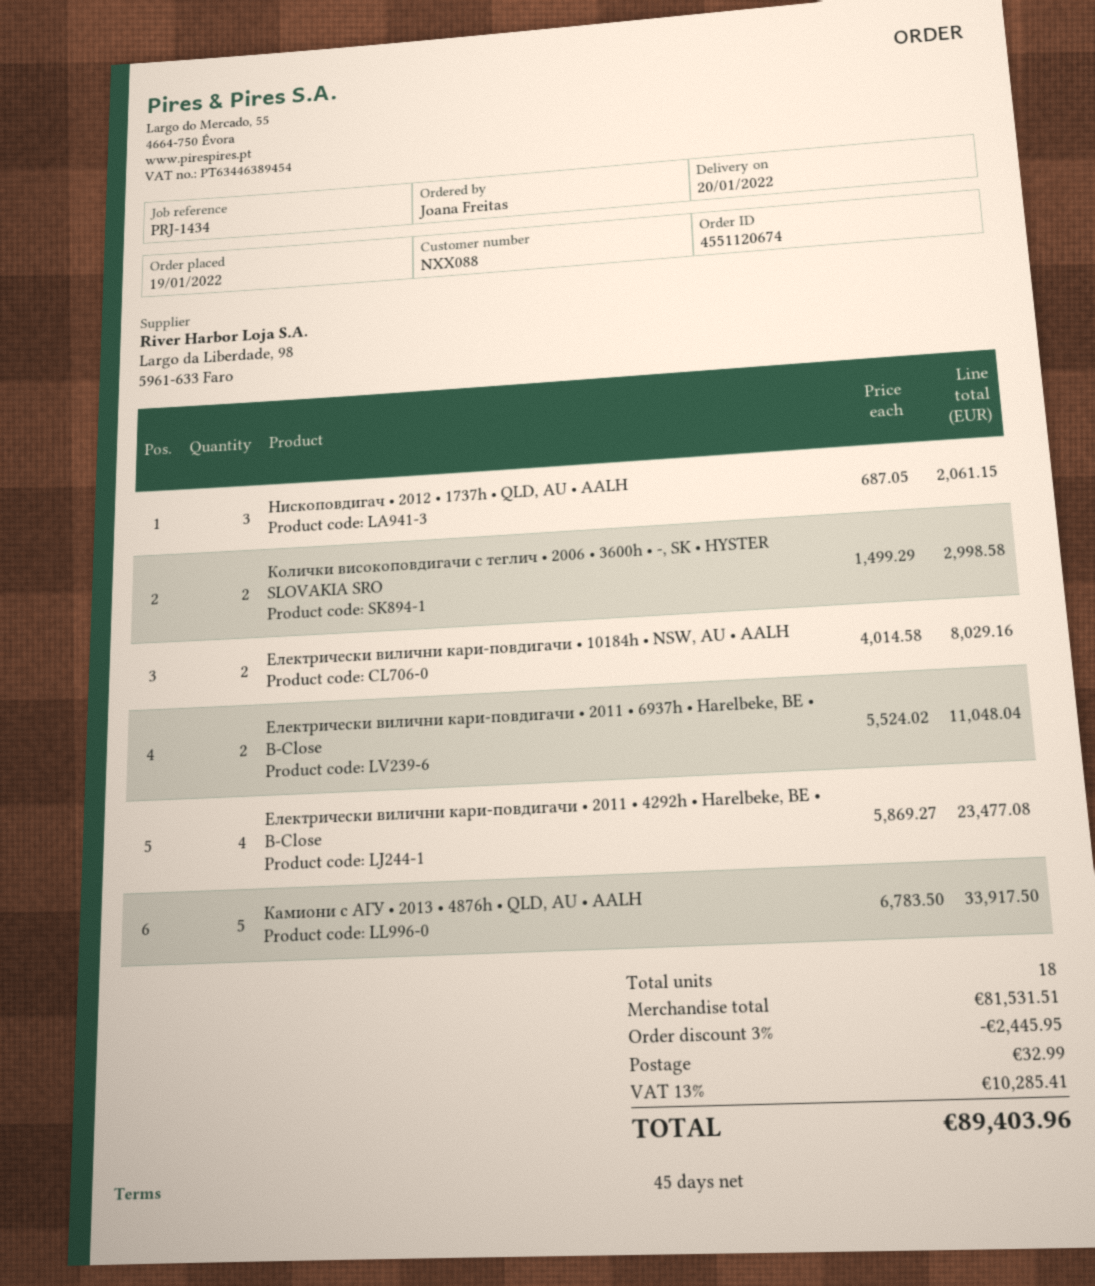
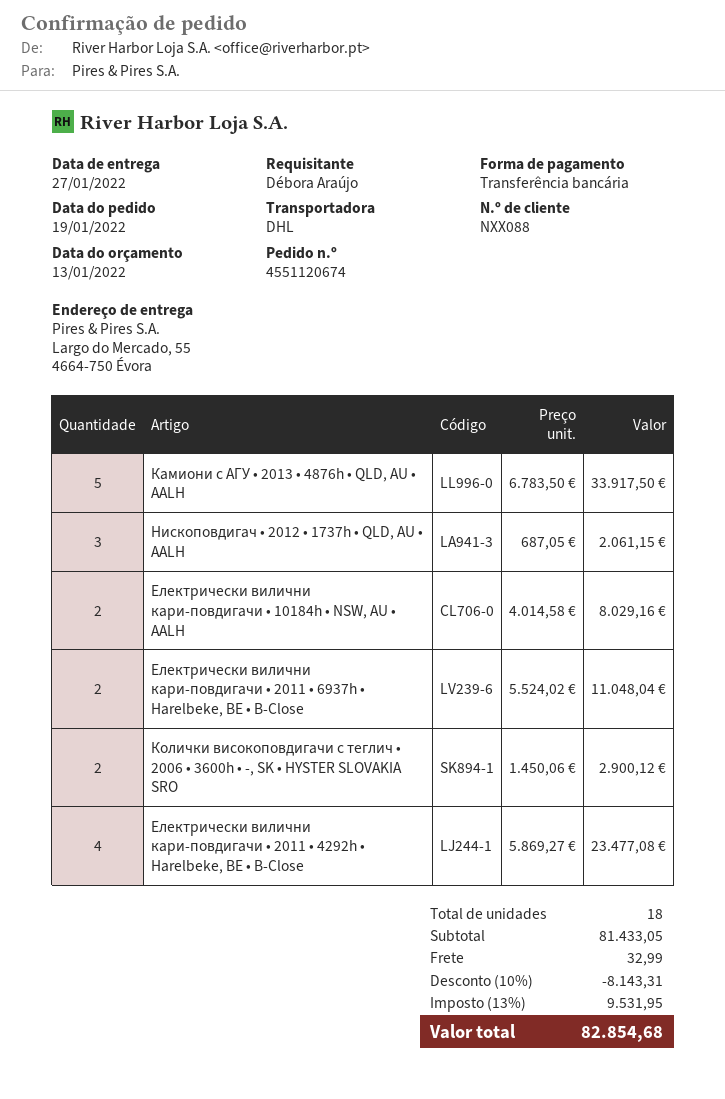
delivery date: 2022-01-20 -> 2022-01-27
ordered by: Joana Freitas -> Débora Araújo
Колички високоповдигачи с теглич • 2006 • 3600h • -, SK • HYSTER SLOVAKIA SRO: 2 x 1499.29 = 2998.58 -> 2 x 1450.06 = 2900.12
subtotal: 81531.51 -> 81433.05
discount: 3% = 2445.95 -> 10% = 8143.31
tax: 13% = 10285.41 -> 13% = 9531.95
total: 89403.96 -> 82854.68

